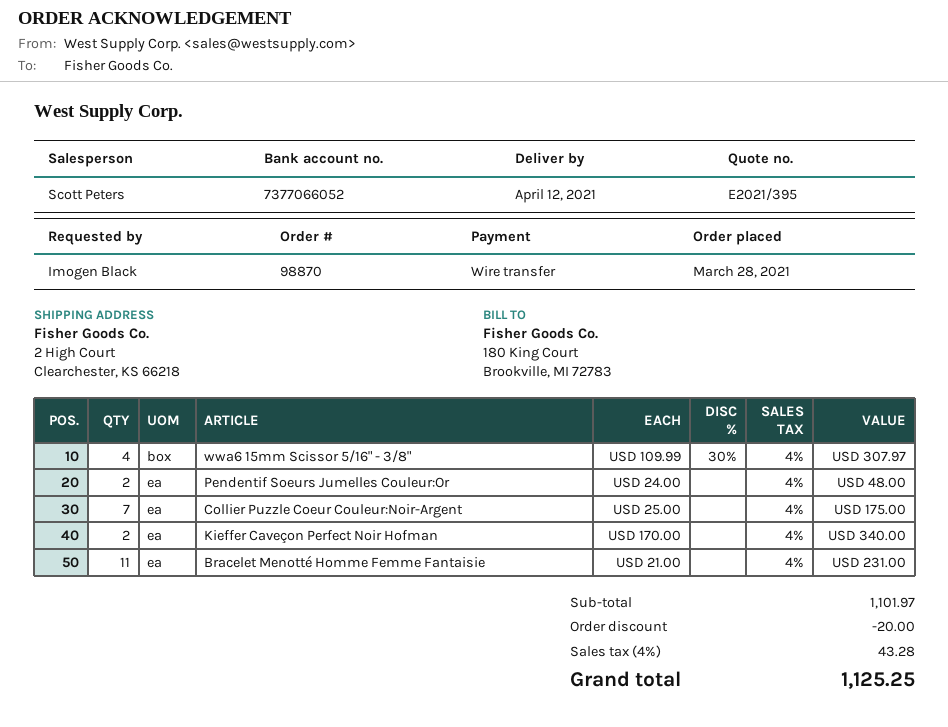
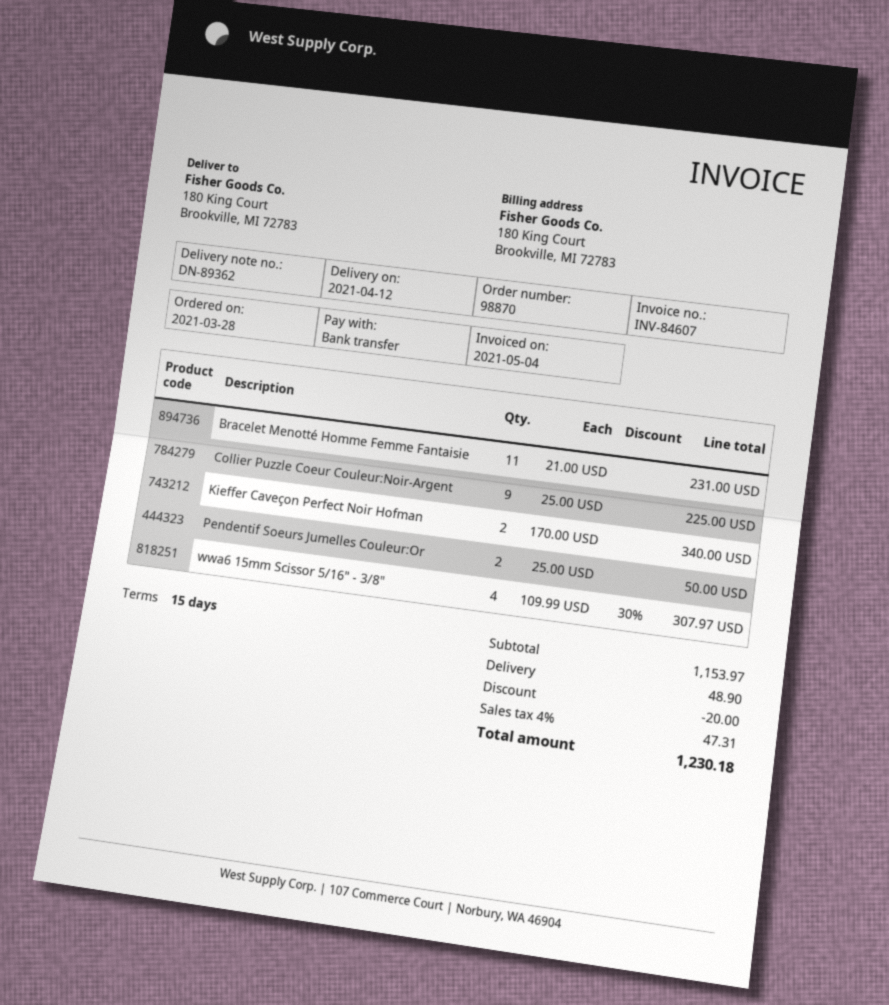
ship to: 2 High Court, Clearchester, KS 66218 -> 180 King Court, Brookville, MI 72783
Pendentif Soeurs Jumelles Couleur:Or: 2 x 24.00 = 48.00 -> 2 x 25.00 = 50.00
Collier Puzzle Coeur Couleur:Noir-Argent: 7 x 25.00 = 175.00 -> 9 x 25.00 = 225.00
subtotal: 1101.97 -> 1153.97
shipping: none -> 48.90
tax: 4% = 43.28 -> 4% = 47.31
total: 1125.25 -> 1230.18

